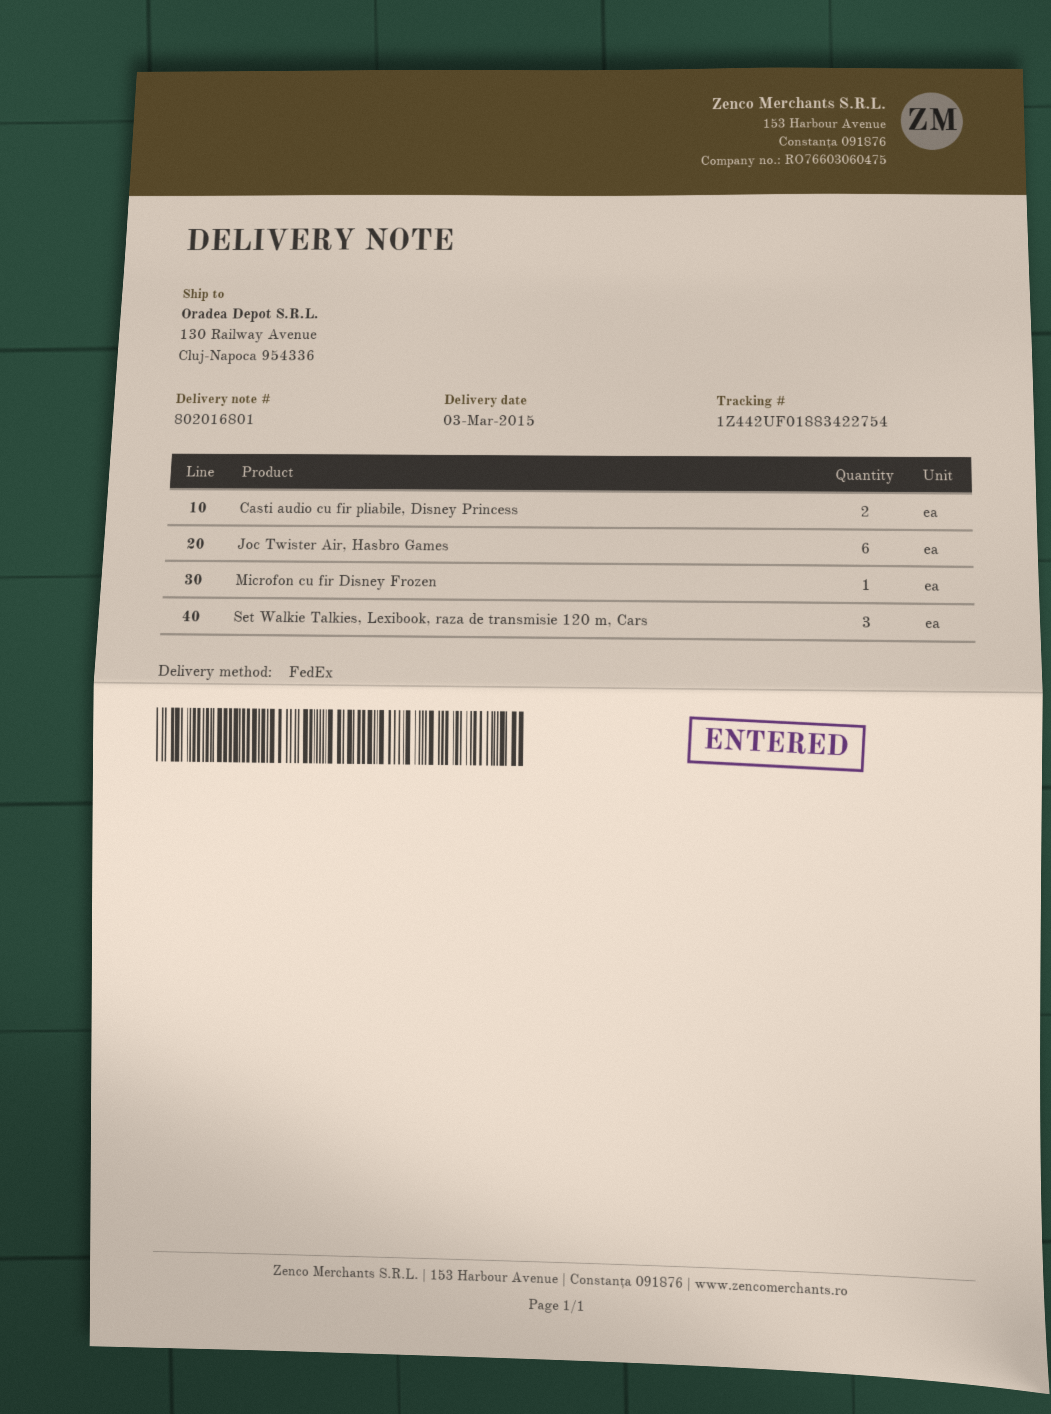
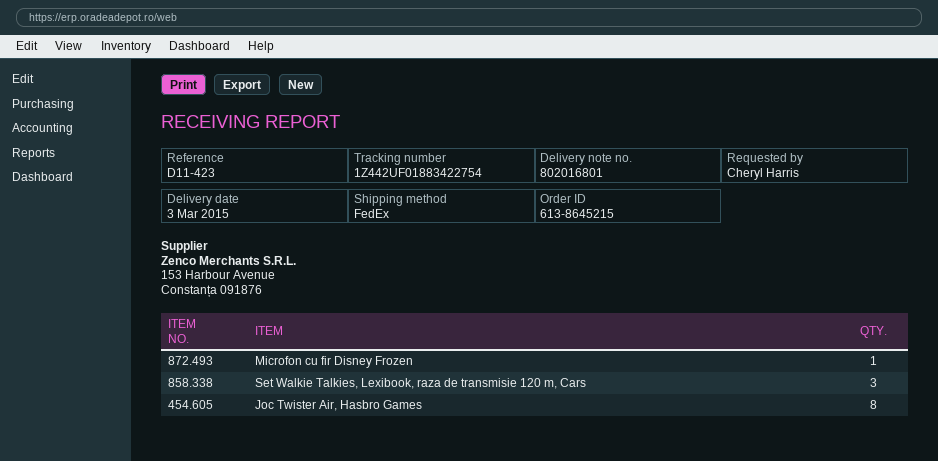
Casti audio cu fir pliabile, Disney Princess: 2 -> none
Joc Twister Air, Hasbro Games: 6 -> 8

